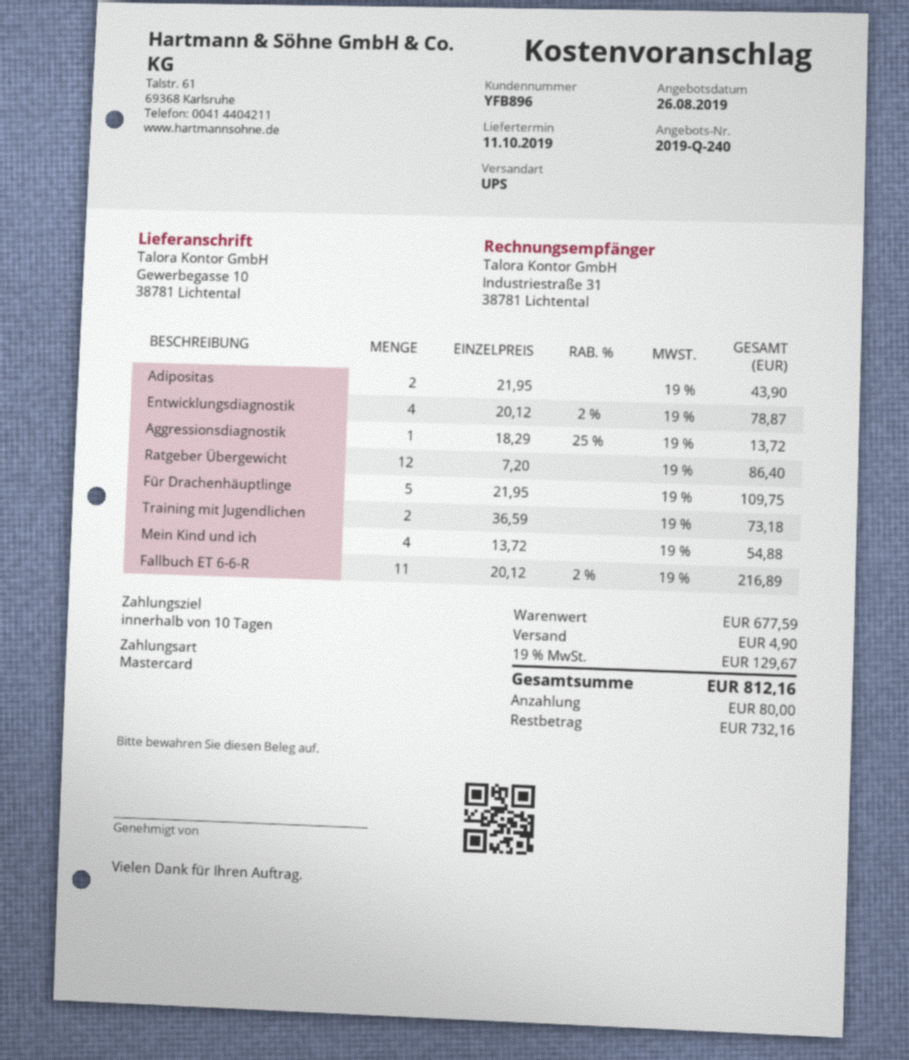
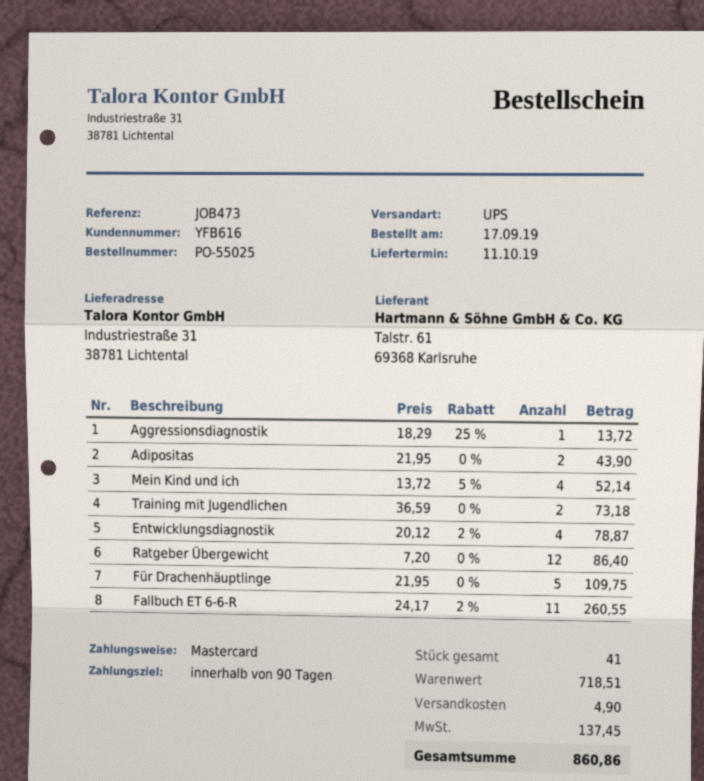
payment terms: 10 days -> 90 days
customer number: YFB896 -> YFB616
ship to: Gewerbegasse 10, 38781 Lichtental -> Industriestraße 31, 38781 Lichtental
Mein Kind und ich: 4 x 13.72 = 54.88 -> 4 x 13.72 - 5% = 52.14
Fallbuch ET 6-6-R: 11 x 20.12 - 2% = 216.89 -> 11 x 24.17 - 2% = 260.55
subtotal: 677.59 -> 718.51
tax: 129.67 -> 137.45
total: 812.16 -> 860.86

